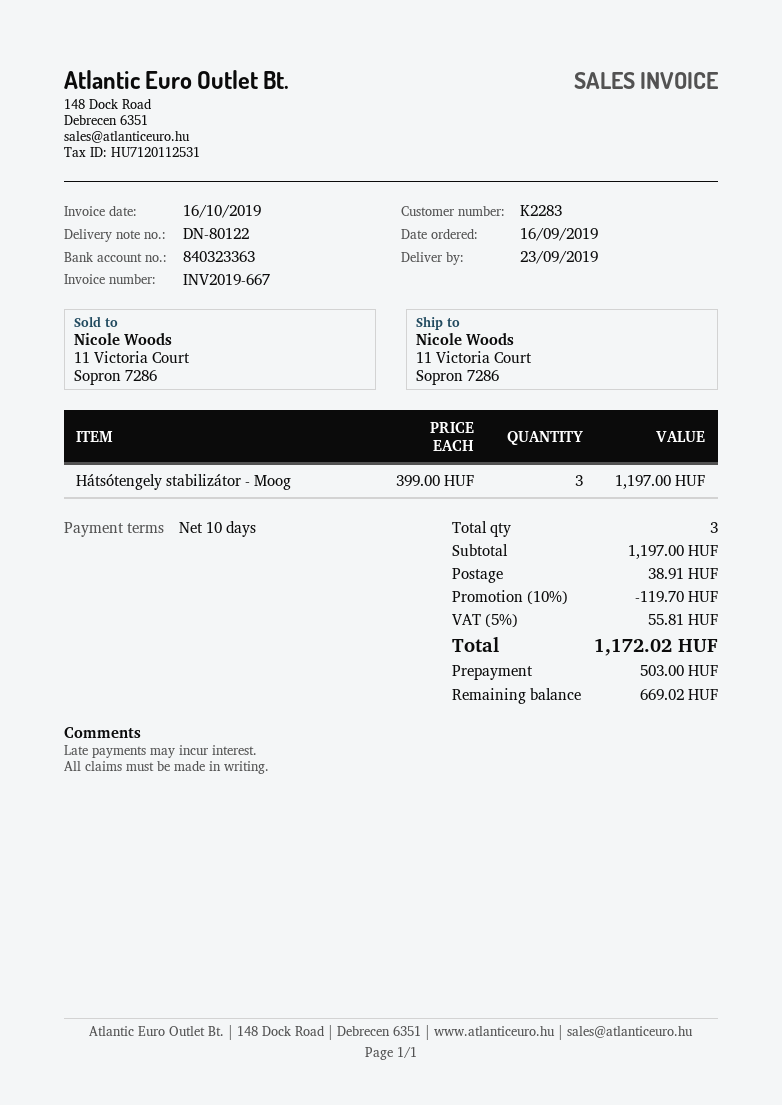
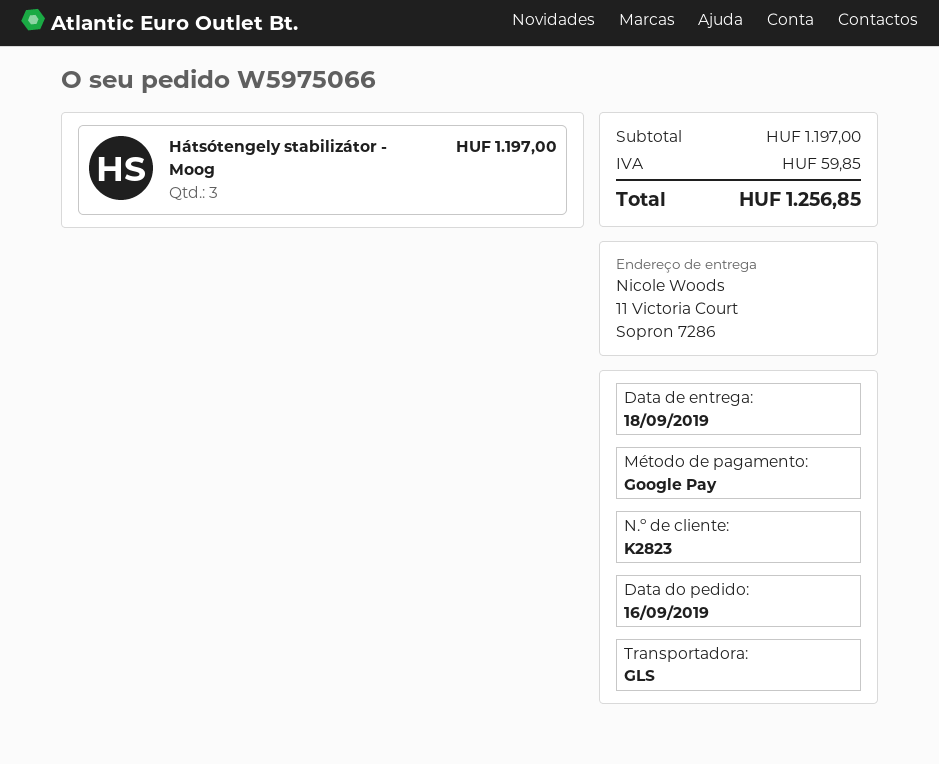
delivery date: 2019-09-23 -> 2019-09-18
customer number: K2283 -> K2823
discount: 10% = 119.70 -> none
shipping: 38.91 -> none
tax: 55.81 -> 59.85
total: 1172.02 -> 1256.85

